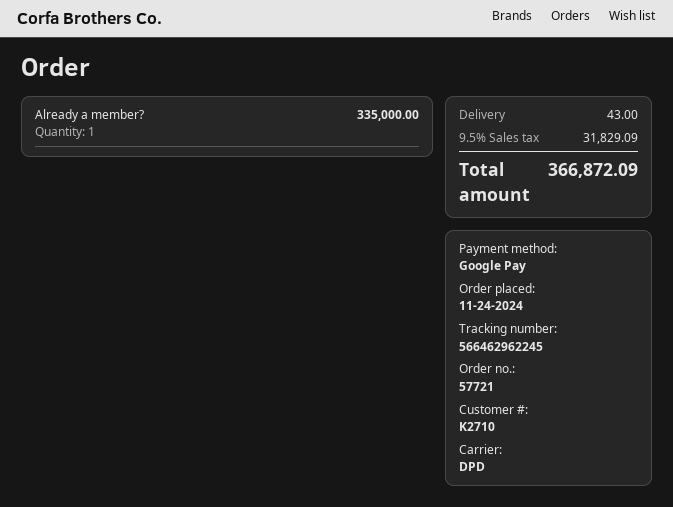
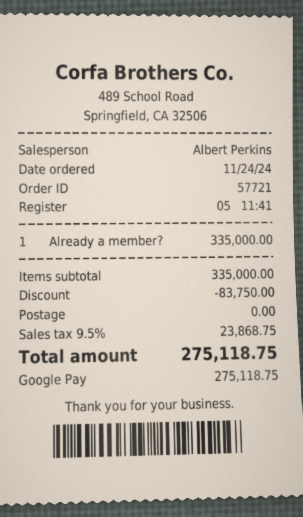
discount: none -> 83750.00
shipping: 43.00 -> 0.00
tax: 9.5% = 31829.09 -> 9.5% = 23868.75
total: 366872.09 -> 275118.75

